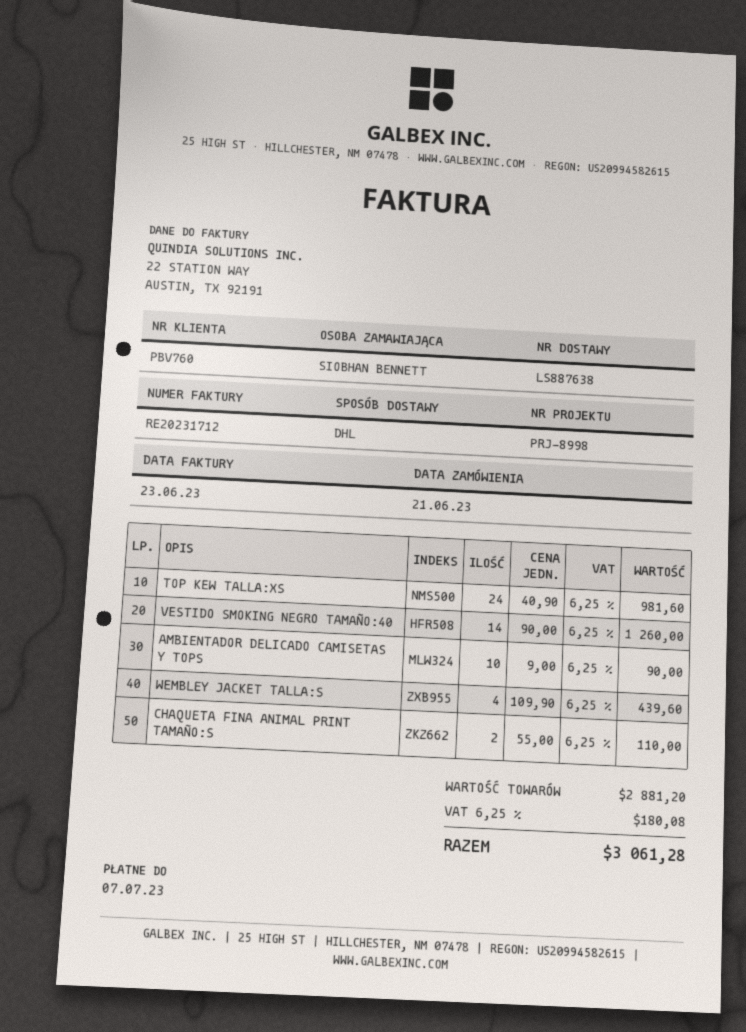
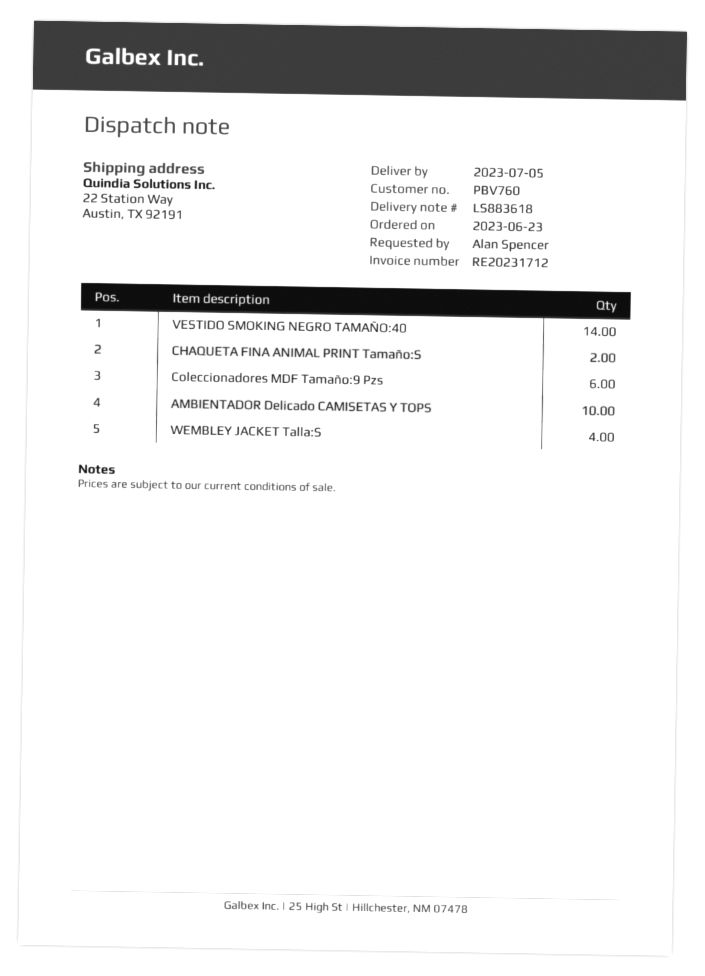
order date: 2023-06-21 -> 2023-06-23
delivery note number: LS887638 -> LS883618
ordered by: SIOBHAN BENNETT -> Alan Spencer
TOP KEW TALLA:XS: 24 -> none
Coleccionadores MDF Tamaño:9 Pzs: none -> 6

